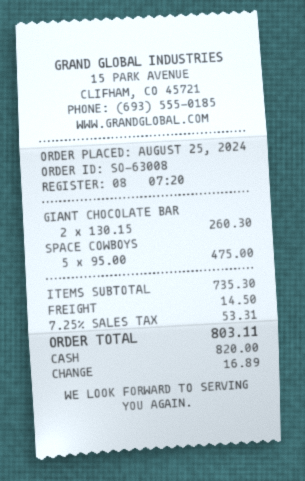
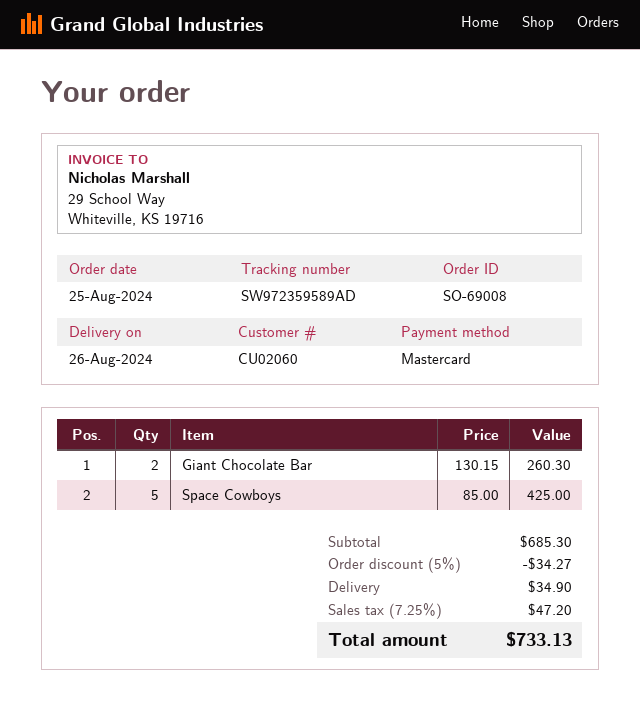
order number: SO-63008 -> SO-69008
payment method: cash -> Mastercard
SPACE COWBOYS: 5 x 95.00 = 475.00 -> 5 x 85.00 = 425.00
subtotal: 735.30 -> 685.30
discount: none -> 5% = 34.27
shipping: 14.50 -> 34.90
tax: 7.25% = 53.31 -> 7.25% = 47.20
total: 803.11 -> 733.13

